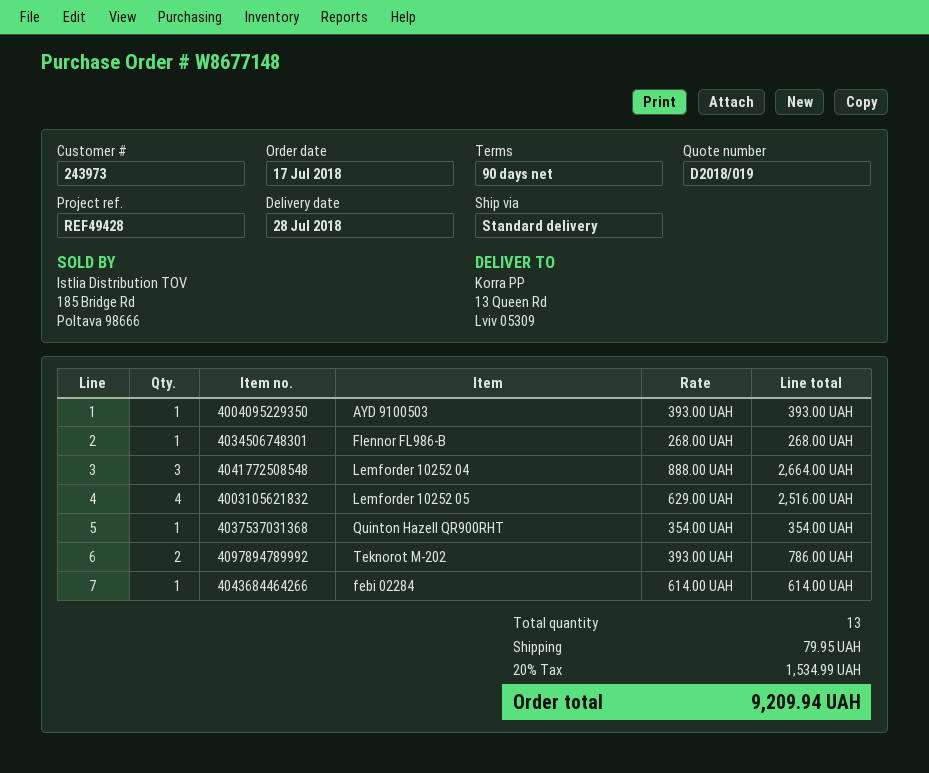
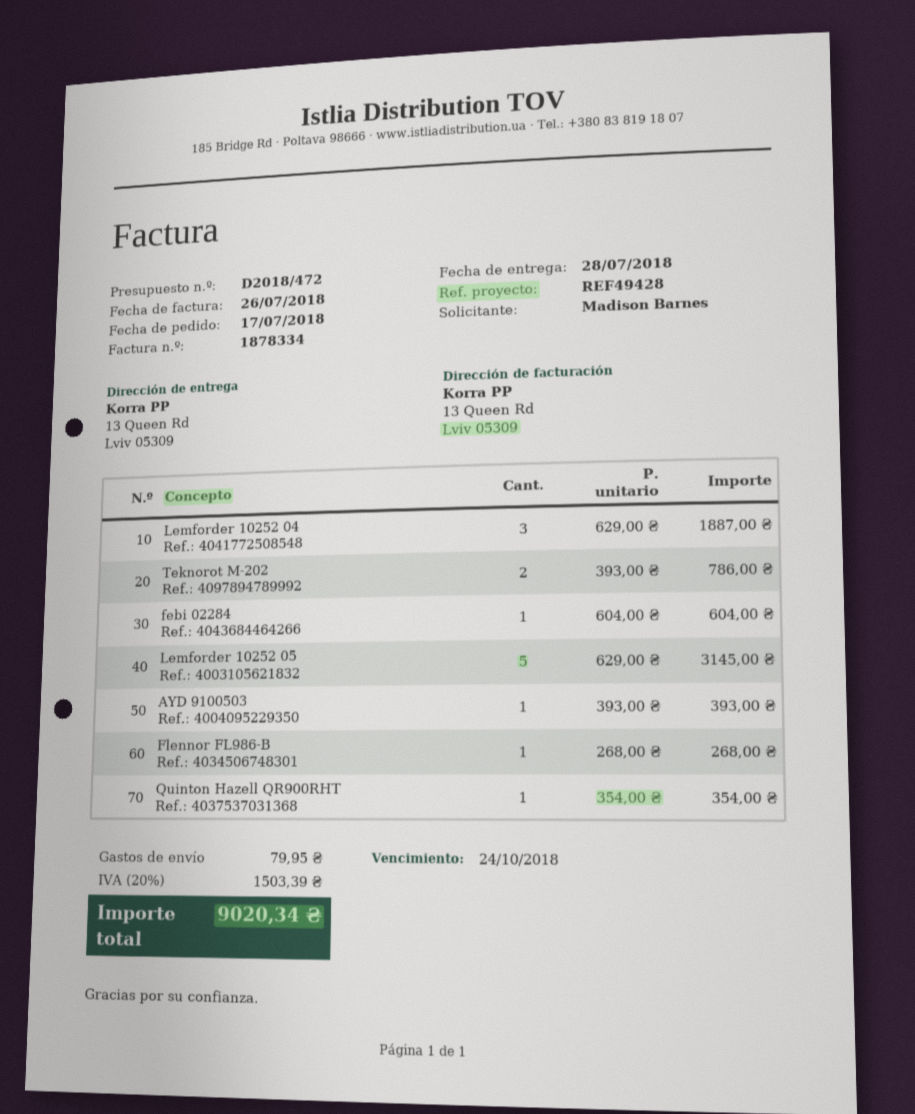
quote number: D2018/019 -> D2018/472
Lemforder 10252 04: 3 x 888.00 = 2664.00 -> 3 x 629.00 = 1887.00
Lemforder 10252 05: 4 x 629.00 = 2516.00 -> 5 x 629.00 = 3145.00
febi 02284: 1 x 614.00 = 614.00 -> 1 x 604.00 = 604.00
tax: 20% = 1534.99 -> 20% = 1503.39
total: 9209.94 -> 9020.34

